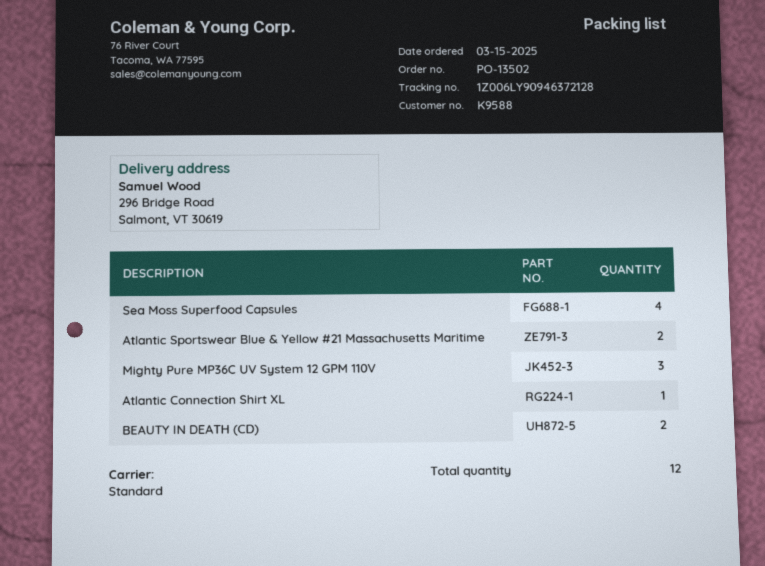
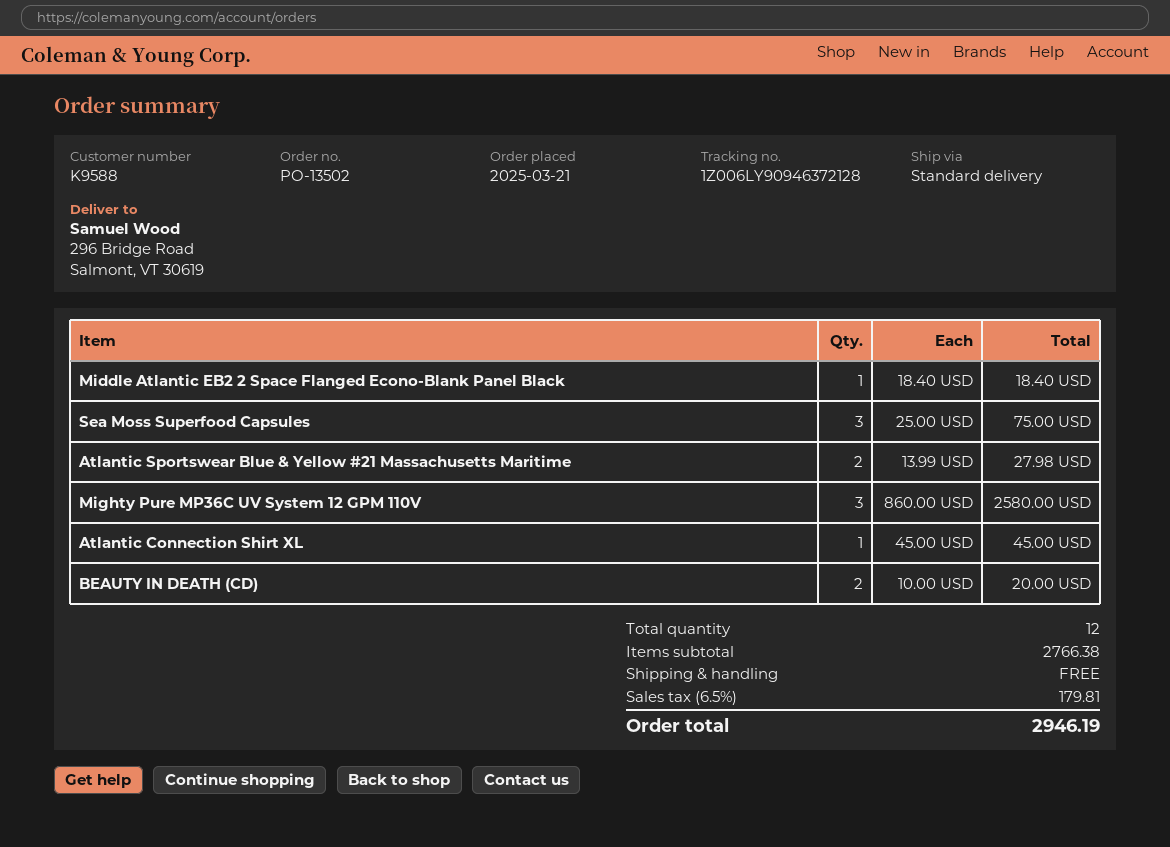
order date: 2025-03-15 -> 2025-03-21
Sea Moss Superfood Capsules: 4 -> 3
Middle Atlantic EB2 2 Space Flanged Econo-Blank Panel Black: none -> 1

